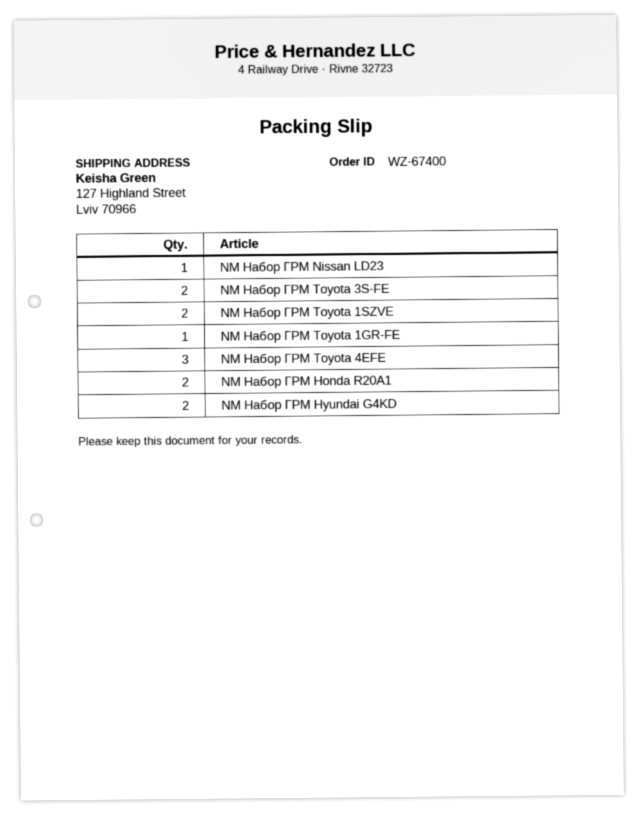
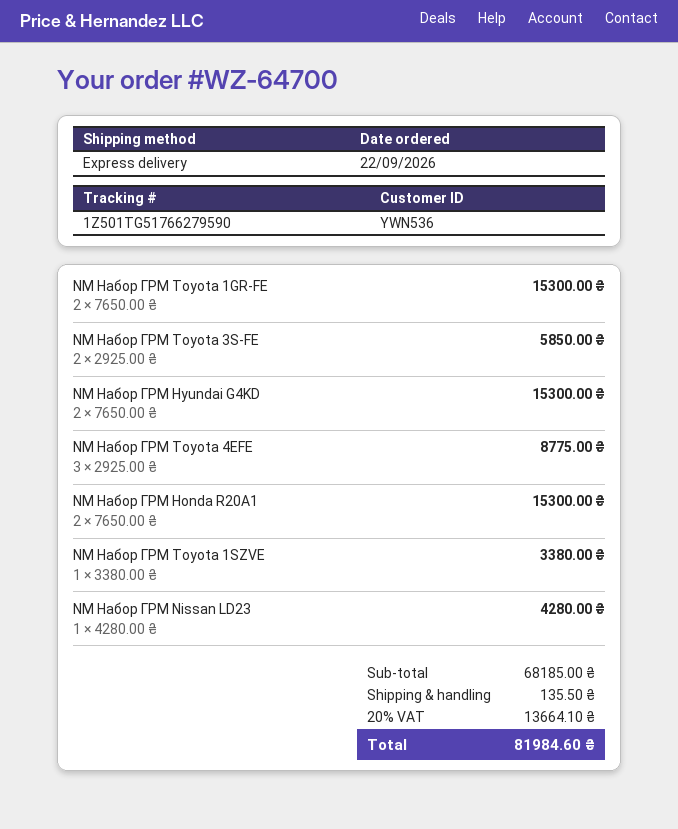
order number: WZ-67400 -> WZ-64700
NM Набор ГРМ Toyota 1SZVE: 2 -> 1
NM Набор ГРМ Toyota 1GR-FE: 1 -> 2

